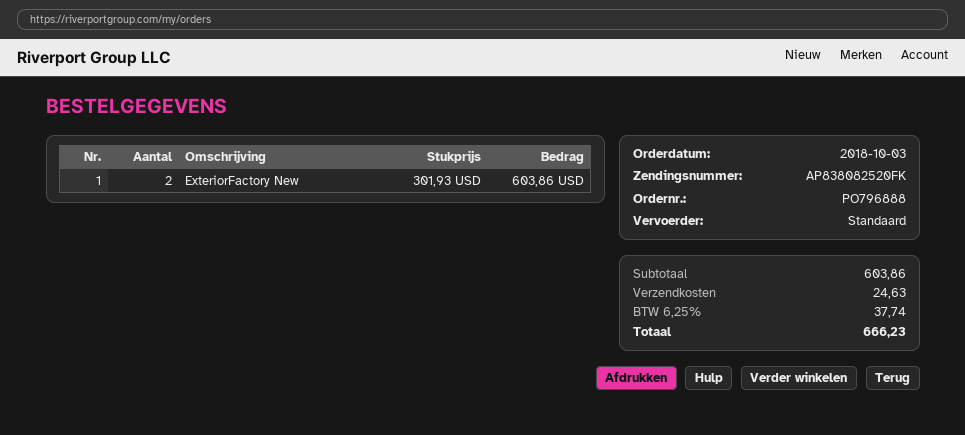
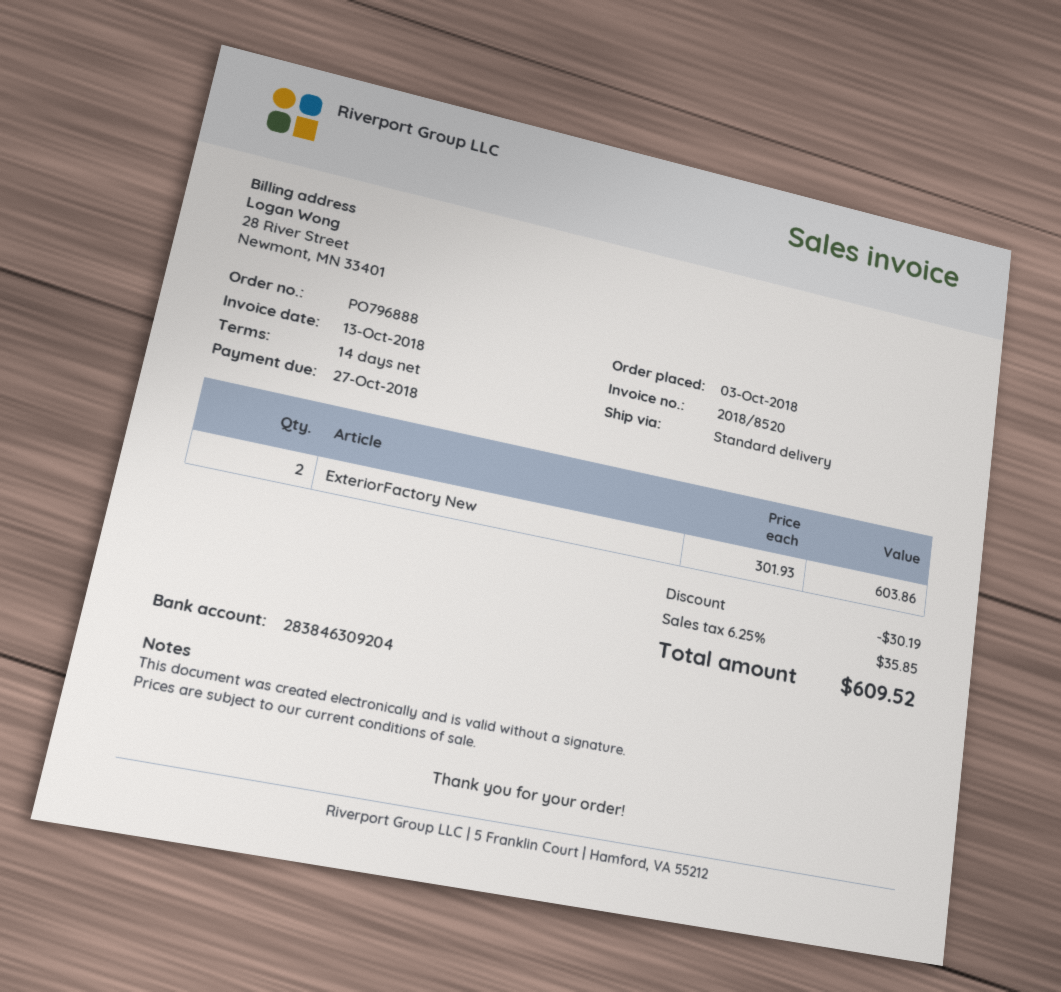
discount: none -> 30.19
shipping: 24.63 -> none
tax: 6.25% = 37.74 -> 6.25% = 35.85
total: 666.23 -> 609.52

